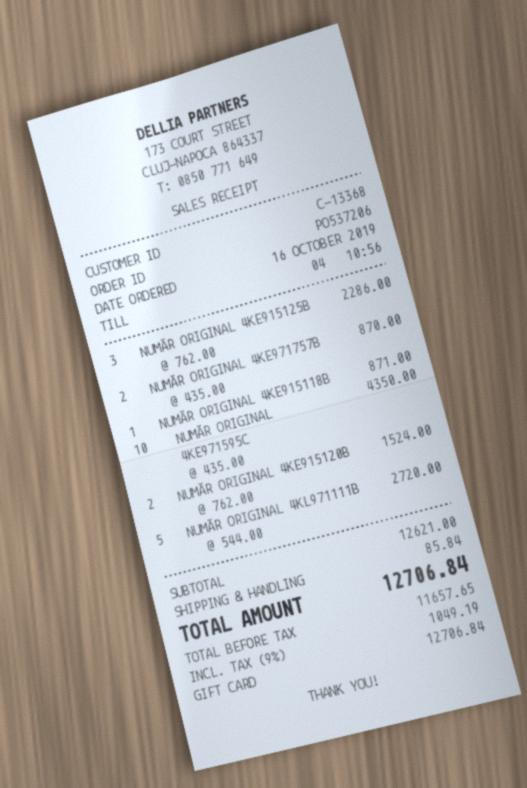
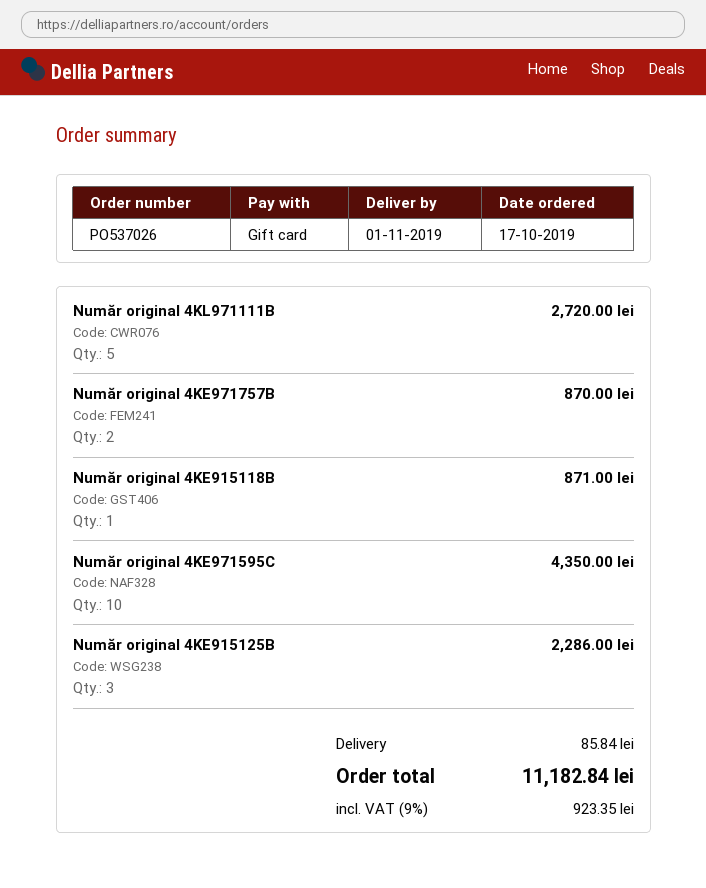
order number: PO537206 -> PO537026
order date: 2019-10-16 -> 2019-10-17
NUMĂR ORIGINAL 4KE915120B: 2 for 1524.00 -> none
tax: 9% = 1049.19 -> 9% = 923.35
total: 12706.84 -> 11182.84

